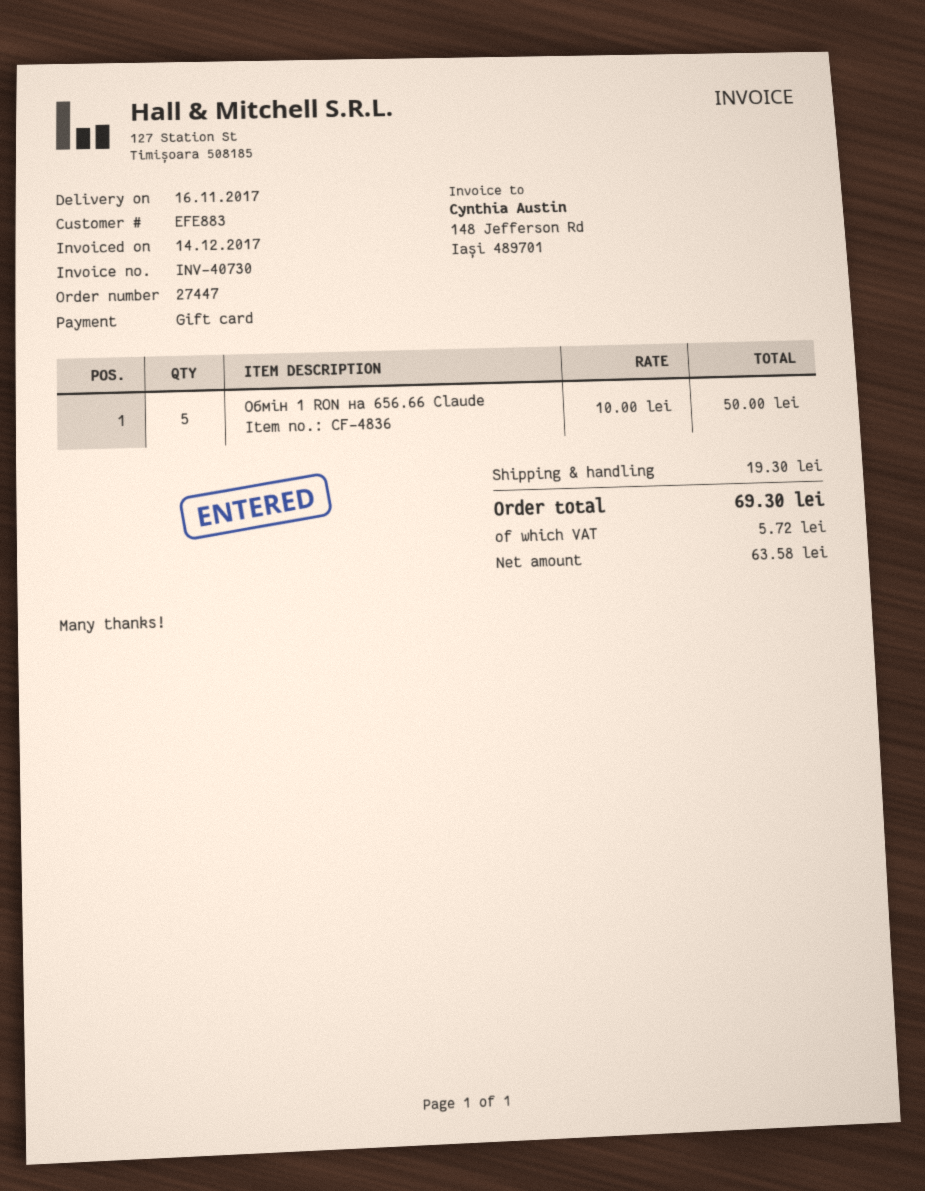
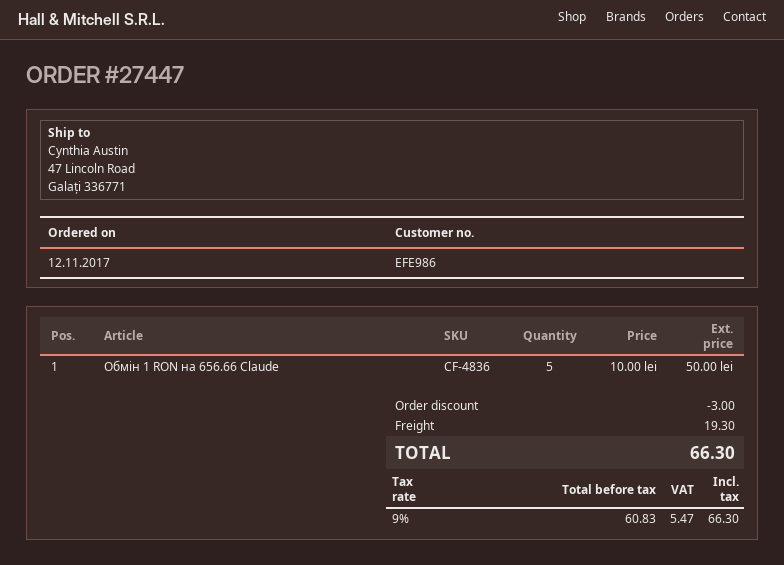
customer number: EFE883 -> EFE986
discount: none -> 3.00
net: 63.58 -> 60.83
tax: 5.72 -> 5.47
total: 69.30 -> 66.30

